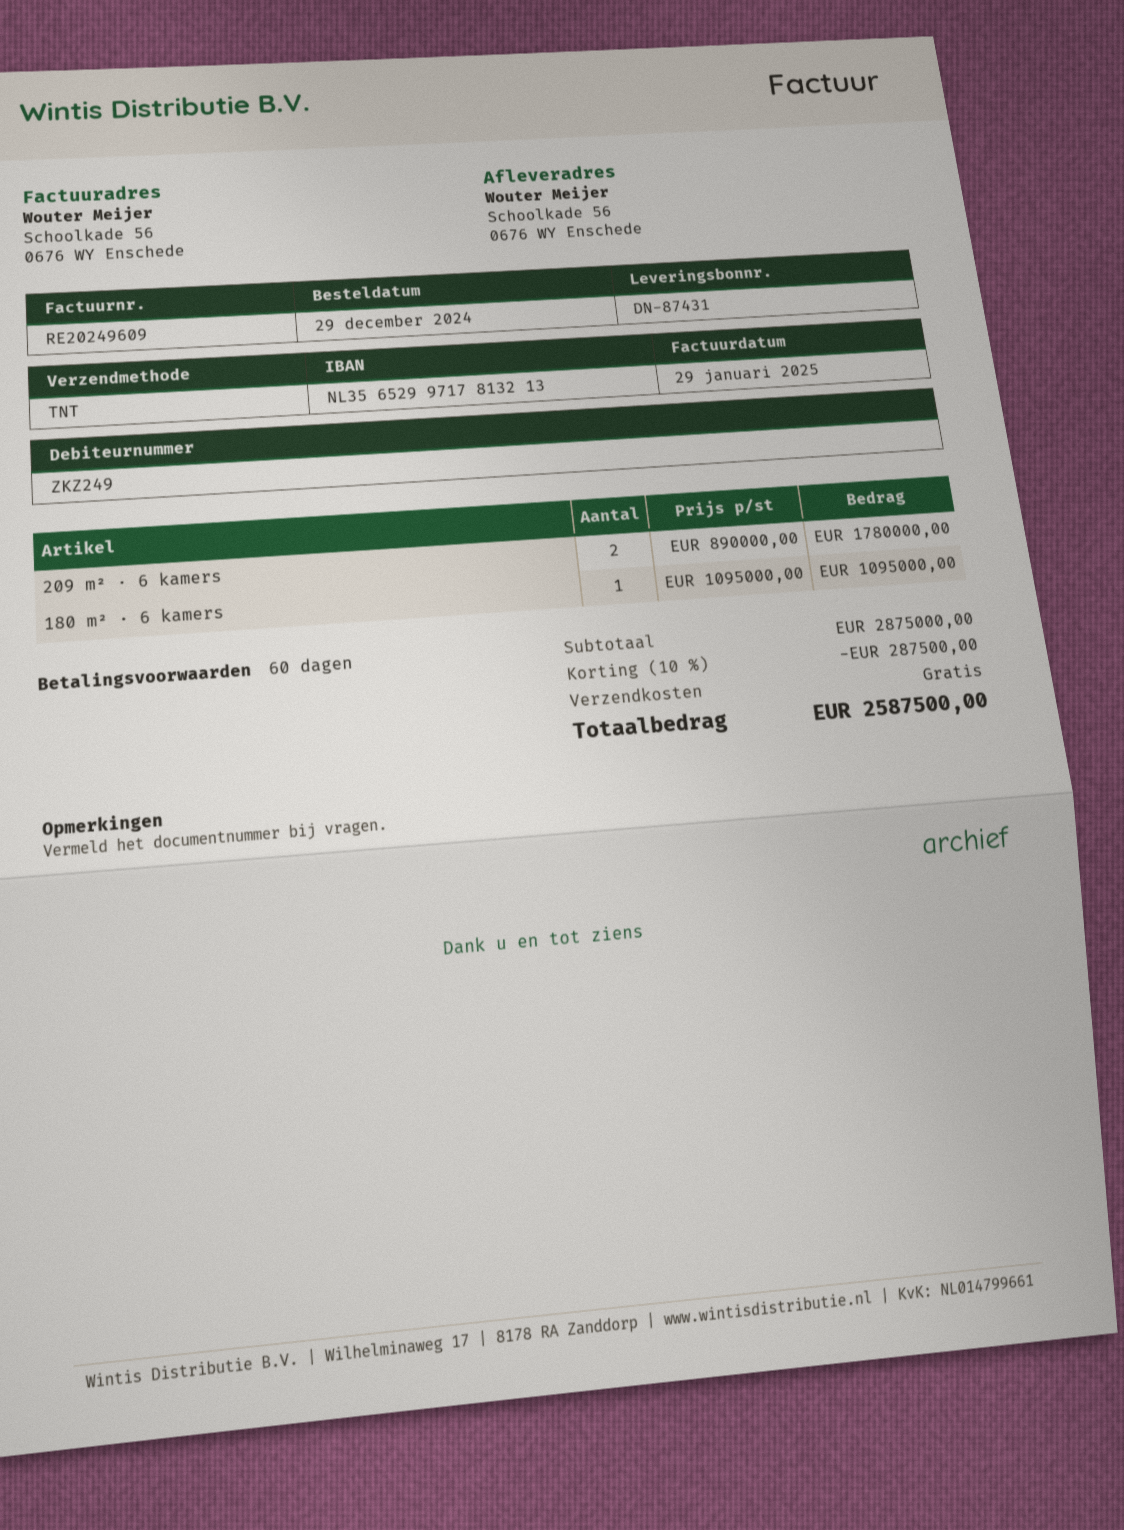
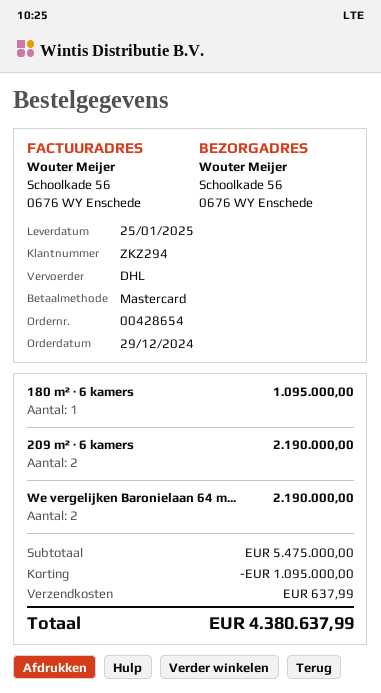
customer number: ZKZ249 -> ZKZ294
shipping method: TNT -> DHL
209 m² · 6 kamers: 2 for 1780000.00 -> 2 for 2190000.00
We vergelijken Baronielaan 64 m...: none -> 2 for 2190000.00
subtotal: 2875000.00 -> 5475000.00
discount: 287500.00 -> 1095000.00
shipping: 0.00 -> 637.99
total: 2587500.00 -> 4380637.99

